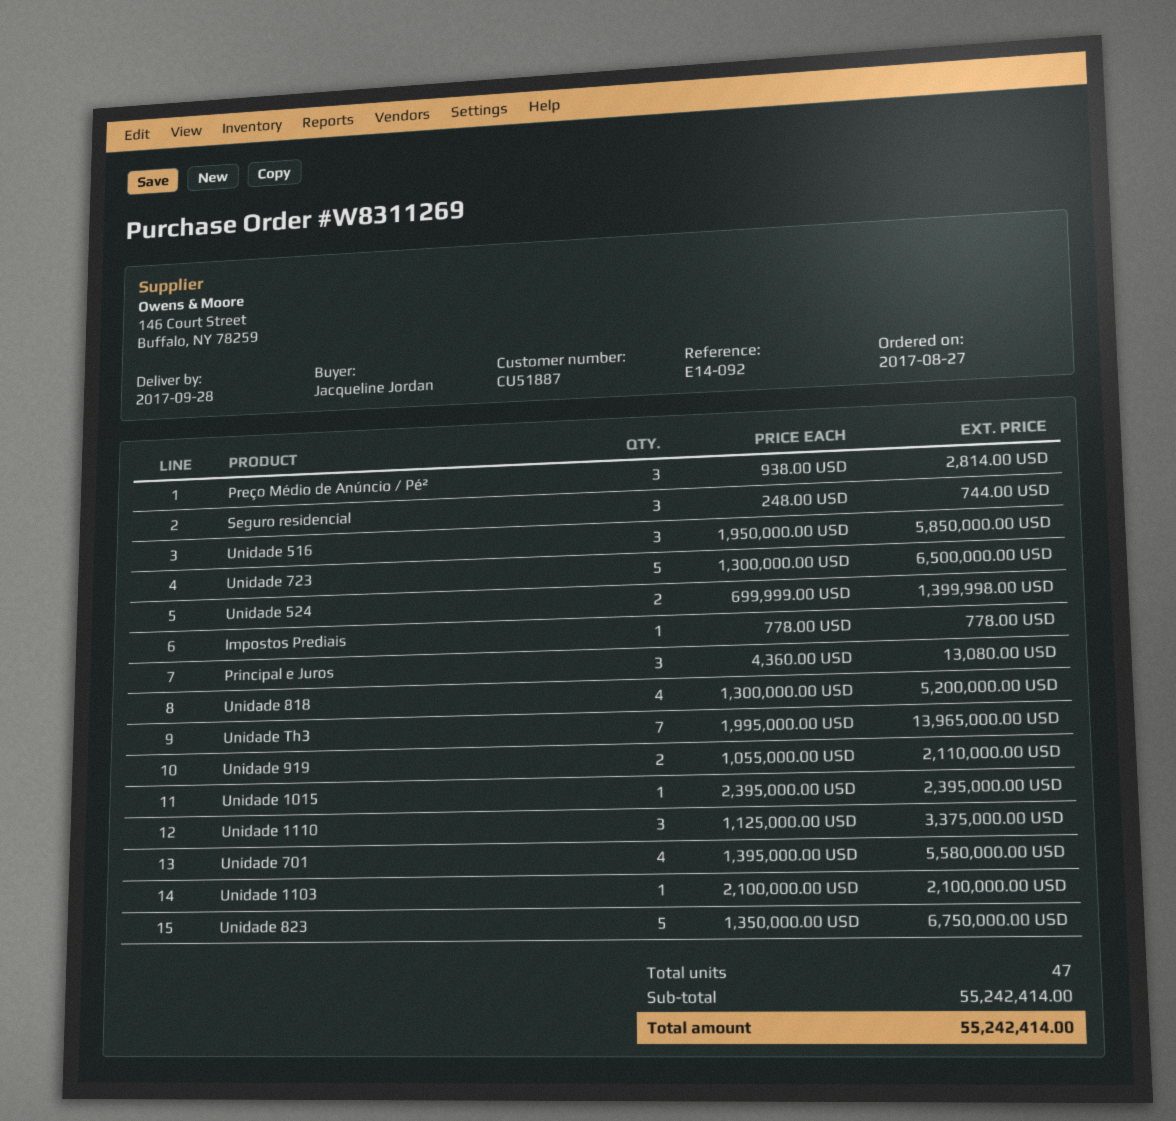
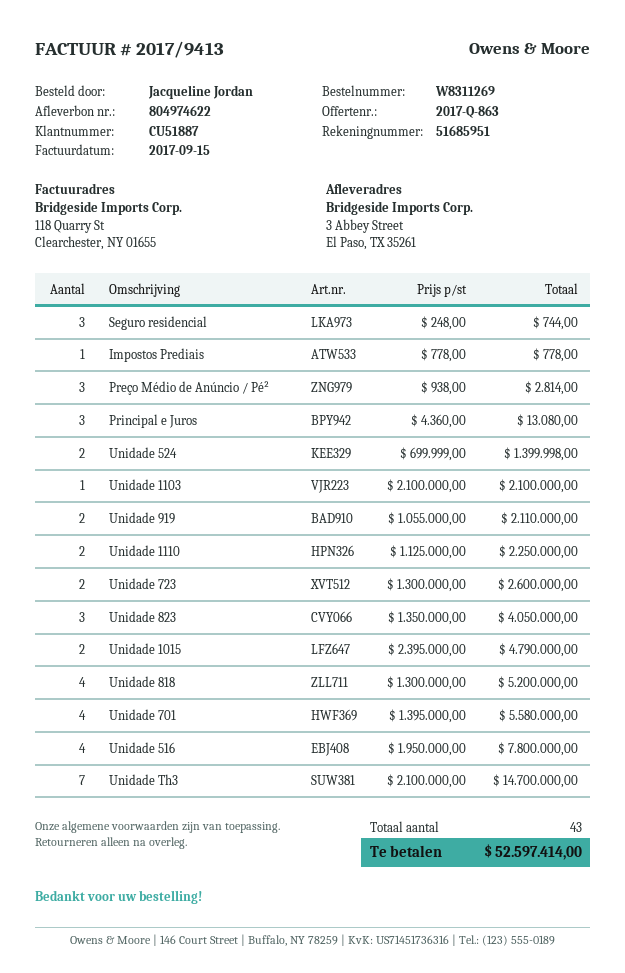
Unidade 516: 3 x 1950000.00 = 5850000.00 -> 4 x 1950000.00 = 7800000.00
Unidade 723: 5 x 1300000.00 = 6500000.00 -> 2 x 1300000.00 = 2600000.00
Unidade Th3: 7 x 1995000.00 = 13965000.00 -> 7 x 2100000.00 = 14700000.00
Unidade 1015: 1 x 2395000.00 = 2395000.00 -> 2 x 2395000.00 = 4790000.00
Unidade 1110: 3 x 1125000.00 = 3375000.00 -> 2 x 1125000.00 = 2250000.00
Unidade 823: 5 x 1350000.00 = 6750000.00 -> 3 x 1350000.00 = 4050000.00
total quantity: 47 -> 43
total: 55242414.00 -> 52597414.00

